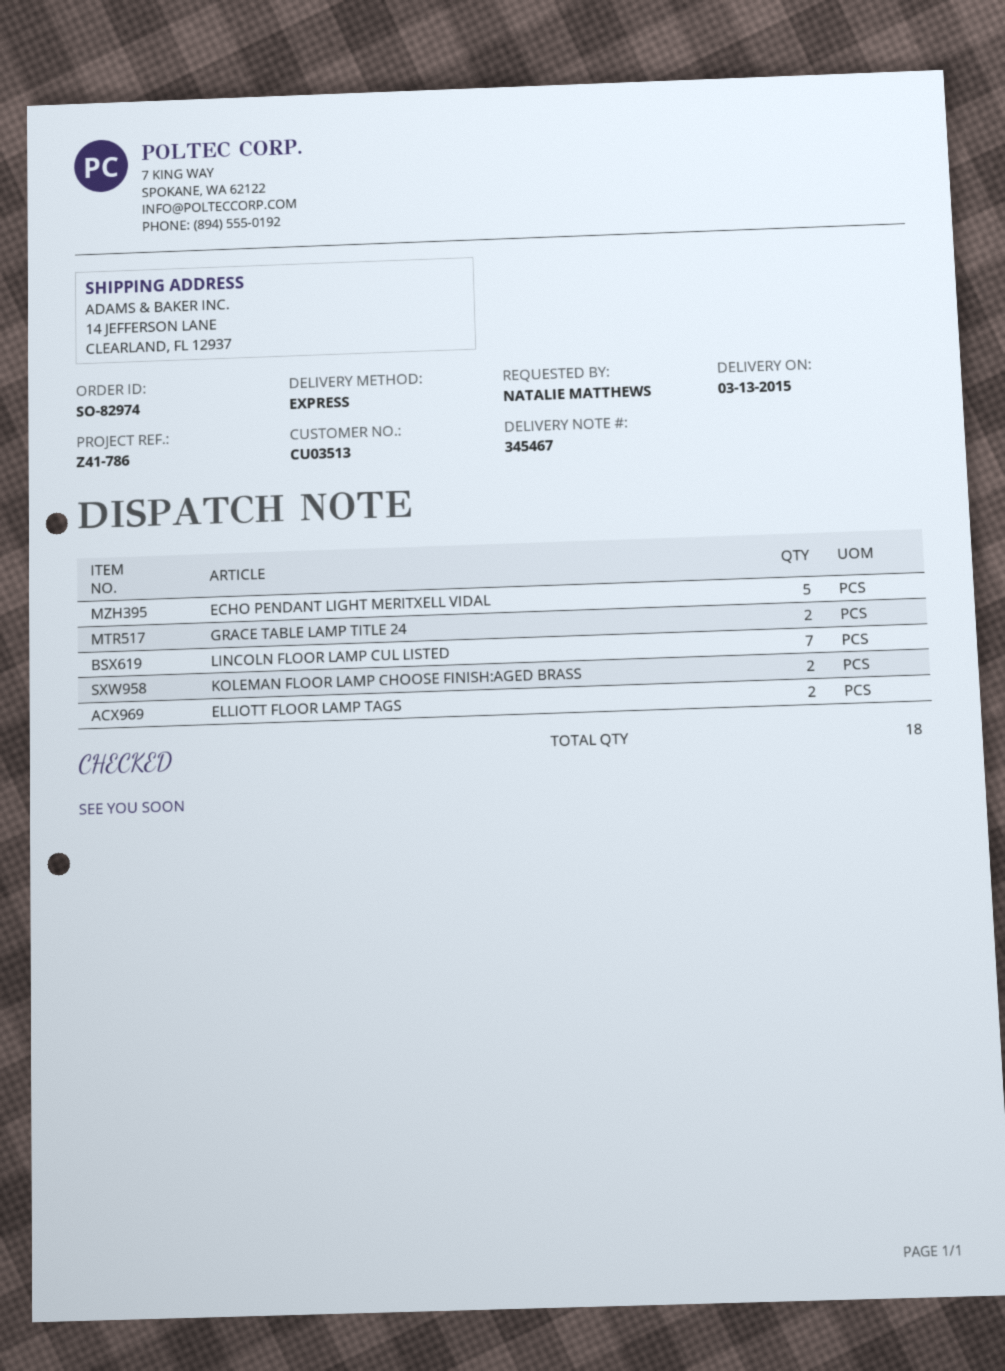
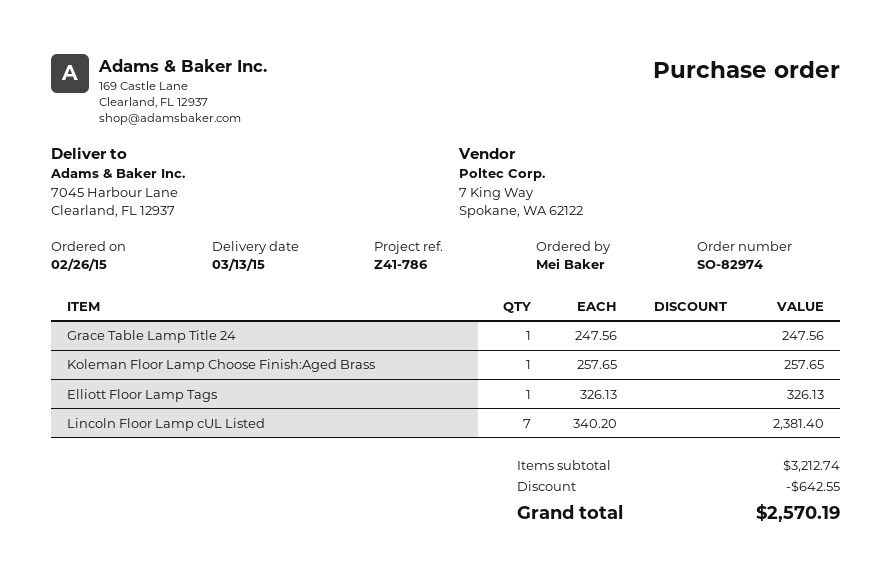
ordered by: NATALIE MATTHEWS -> Mei Baker
ship to: 14 JEFFERSON LANE, CLEARLAND, FL 12937 -> 7045 Harbour Lane, Clearland, FL 12937
ECHO PENDANT LIGHT MERITXELL VIDAL: 5 -> none
GRACE TABLE LAMP TITLE 24: 2 -> 1
KOLEMAN FLOOR LAMP CHOOSE FINISH:AGED BRASS: 2 -> 1
ELLIOTT FLOOR LAMP TAGS: 2 -> 1

